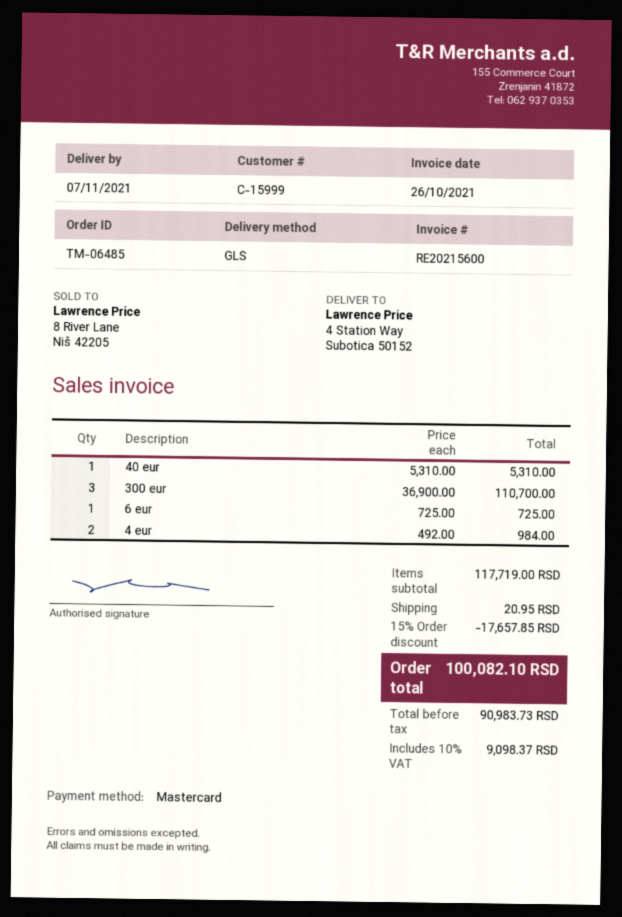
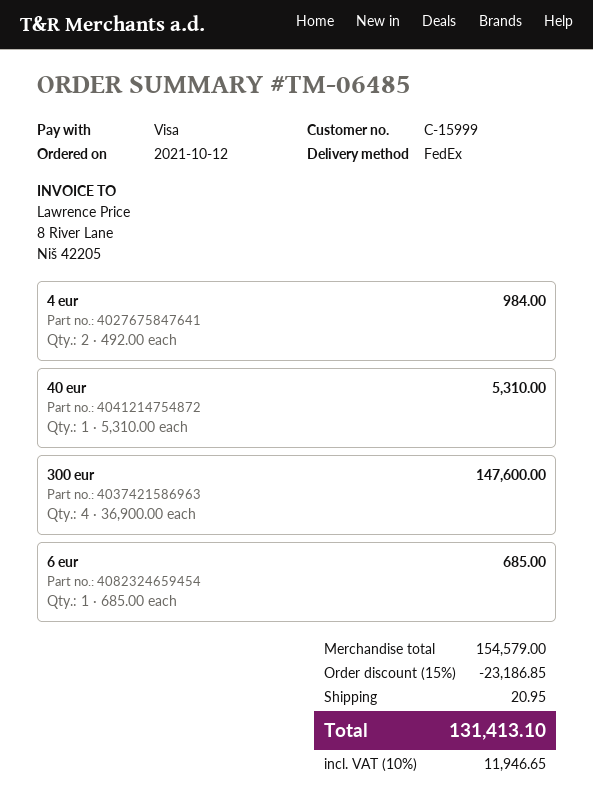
payment method: Mastercard -> Visa
shipping method: GLS -> FedEx
300 eur: 3 x 36900.00 = 110700.00 -> 4 x 36900.00 = 147600.00
6 eur: 1 x 725.00 = 725.00 -> 1 x 685.00 = 685.00
subtotal: 117719.00 -> 154579.00
discount: 15% = 17657.85 -> 15% = 23186.85
tax: 10% = 9098.37 -> 10% = 11946.65
total: 100082.10 -> 131413.10

